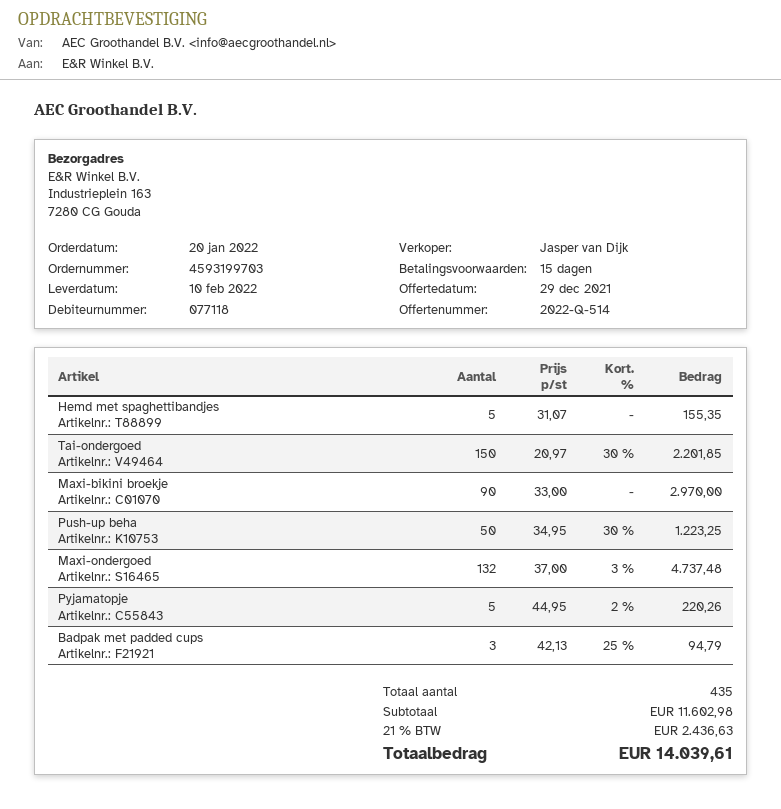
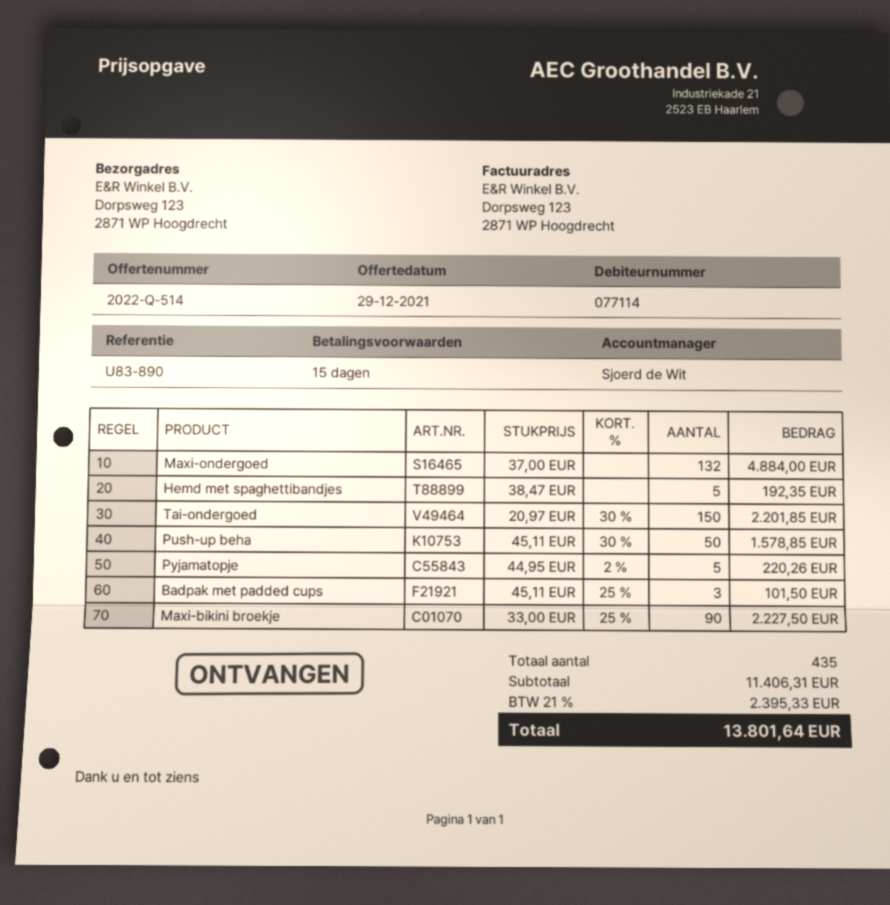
customer number: 077118 -> 077114
sales rep: Jasper van Dijk -> Sjoerd de Wit
ship to: Industrieplein 163, 7280 CG Gouda -> Dorpsweg 123, 2871 WP Hoogdrecht
Hemd met spaghettibandjes: 5 x 31.07 = 155.35 -> 5 x 38.47 = 192.35
Maxi-bikini broekje: 90 x 33.00 = 2970.00 -> 90 x 33.00 - 25% = 2227.50
Push-up beha: 50 x 34.95 - 30% = 1223.25 -> 50 x 45.11 - 30% = 1578.85
Maxi-ondergoed: 132 x 37.00 - 3% = 4737.48 -> 132 x 37.00 = 4884.00
Badpak met padded cups: 3 x 42.13 - 25% = 94.79 -> 3 x 45.11 - 25% = 101.50
subtotal: 11602.98 -> 11406.31
tax: 21% = 2436.63 -> 21% = 2395.33
total: 14039.61 -> 13801.64

